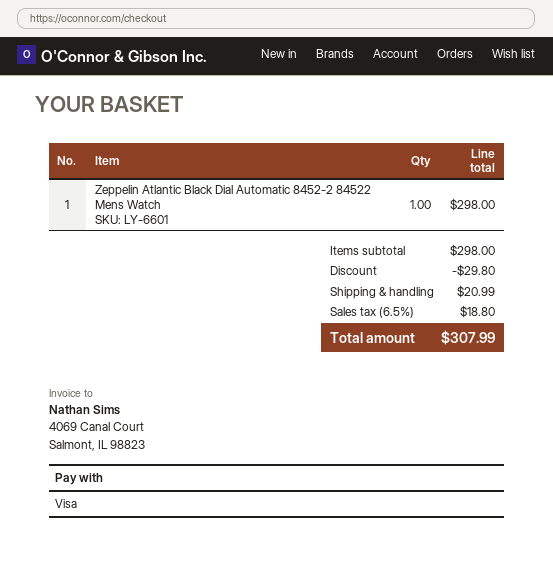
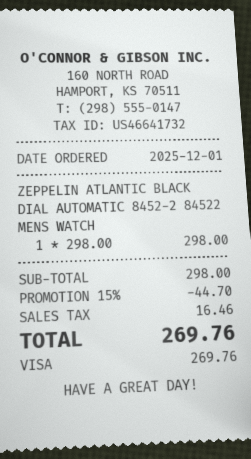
discount: 29.80 -> 44.70
shipping: 20.99 -> none
tax: 18.80 -> 16.46
total: 307.99 -> 269.76

